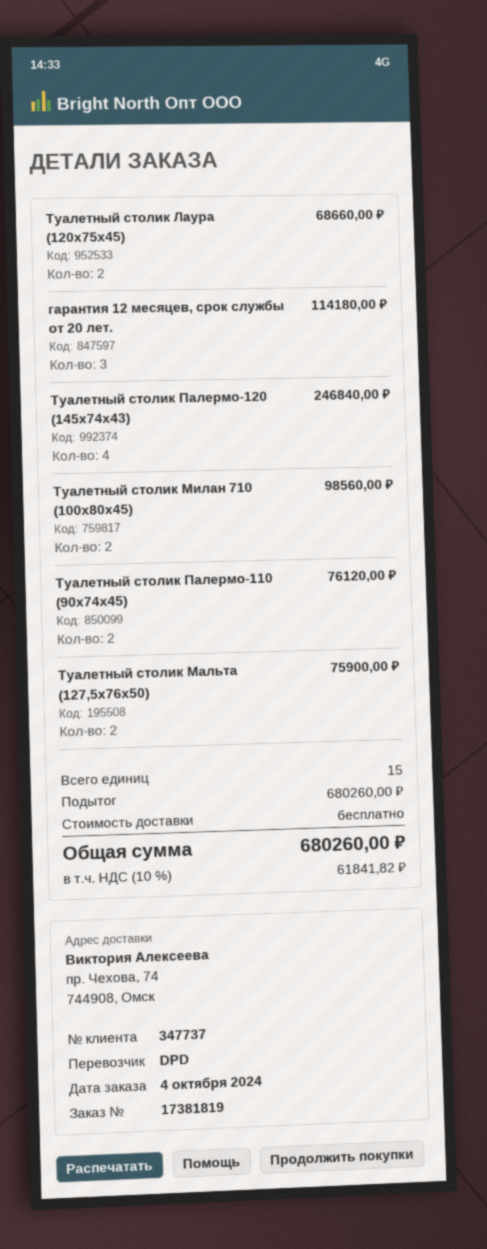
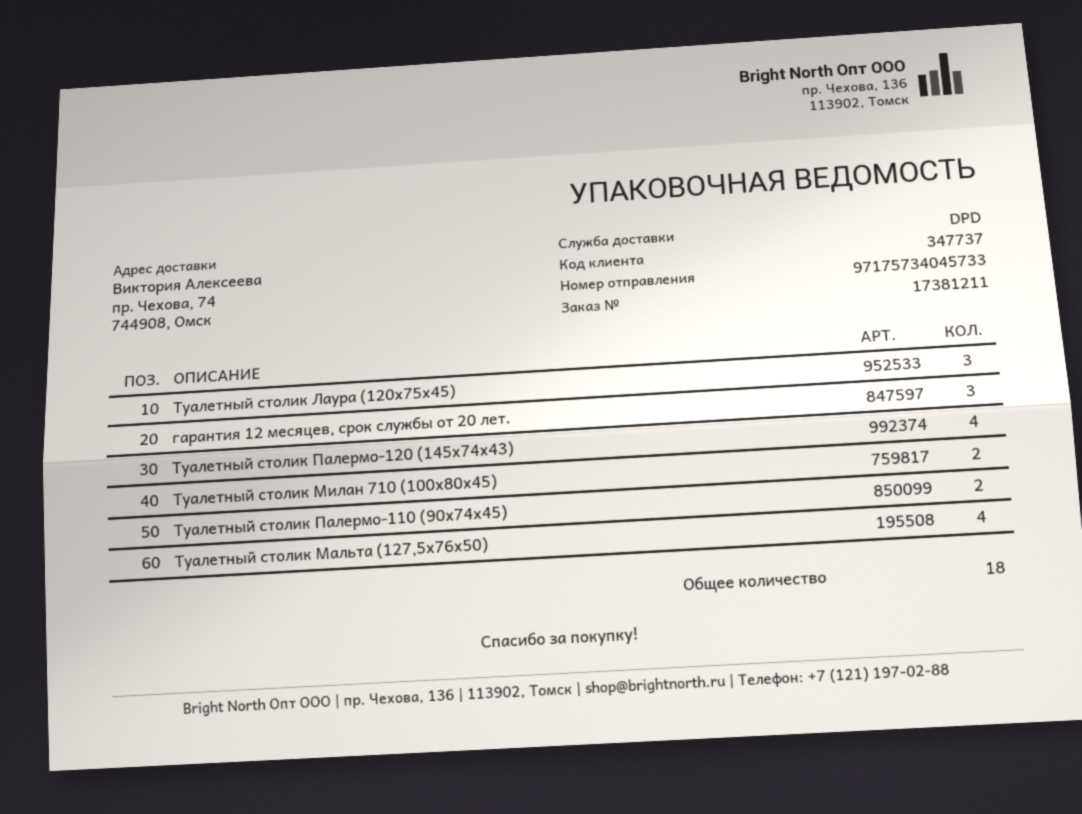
order number: 17381819 -> 17381211
Туалетный столик Лаура (120х75х45): 2 -> 3
Туалетный столик Мальта (127,5х76х50): 2 -> 4
total quantity: 15 -> 18

